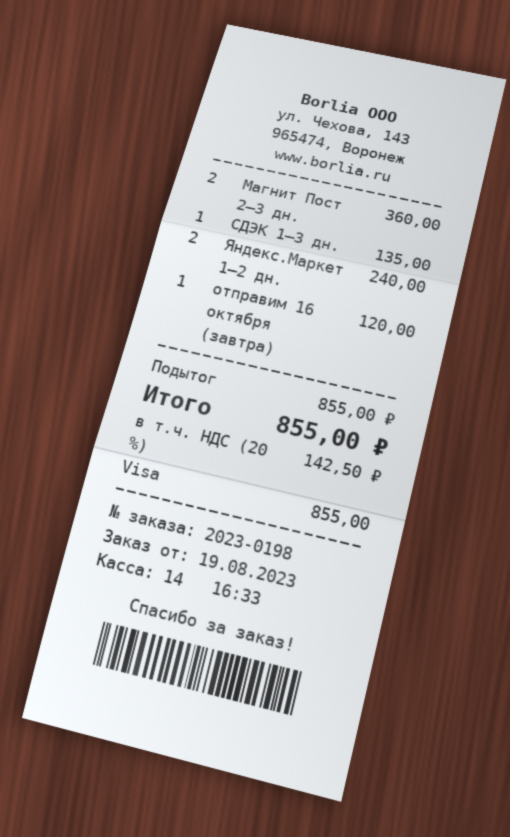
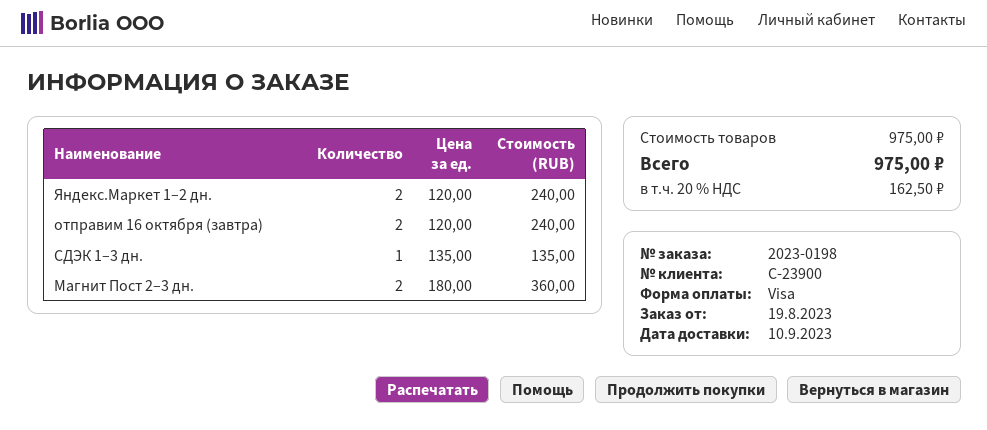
отправим 16 октября (завтра): 1 for 120.00 -> 2 for 240.00
subtotal: 855.00 -> 975.00
tax: 20% = 142.50 -> 20% = 162.50
total: 855.00 -> 975.00

